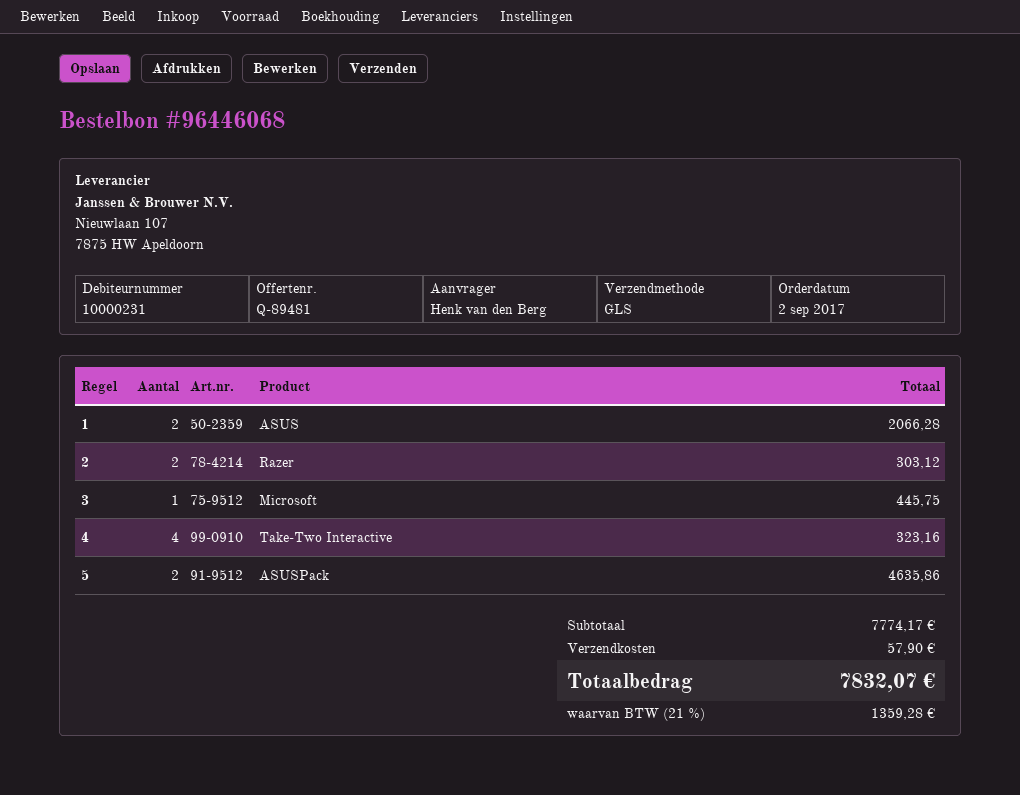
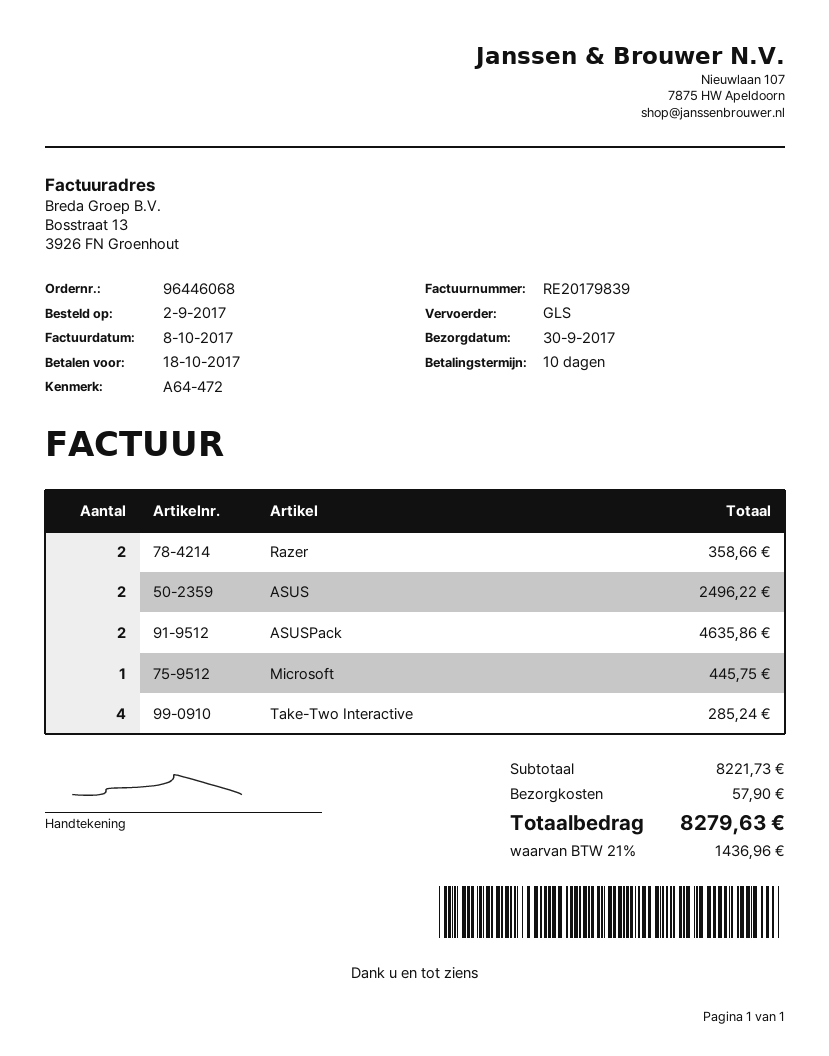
ASUS: 2 for 2066.28 -> 2 for 2496.22
Razer: 2 for 303.12 -> 2 for 358.66
Take-Two Interactive: 4 for 323.16 -> 4 for 285.24
subtotal: 7774.17 -> 8221.73
tax: 21% = 1359.28 -> 21% = 1436.96
total: 7832.07 -> 8279.63

